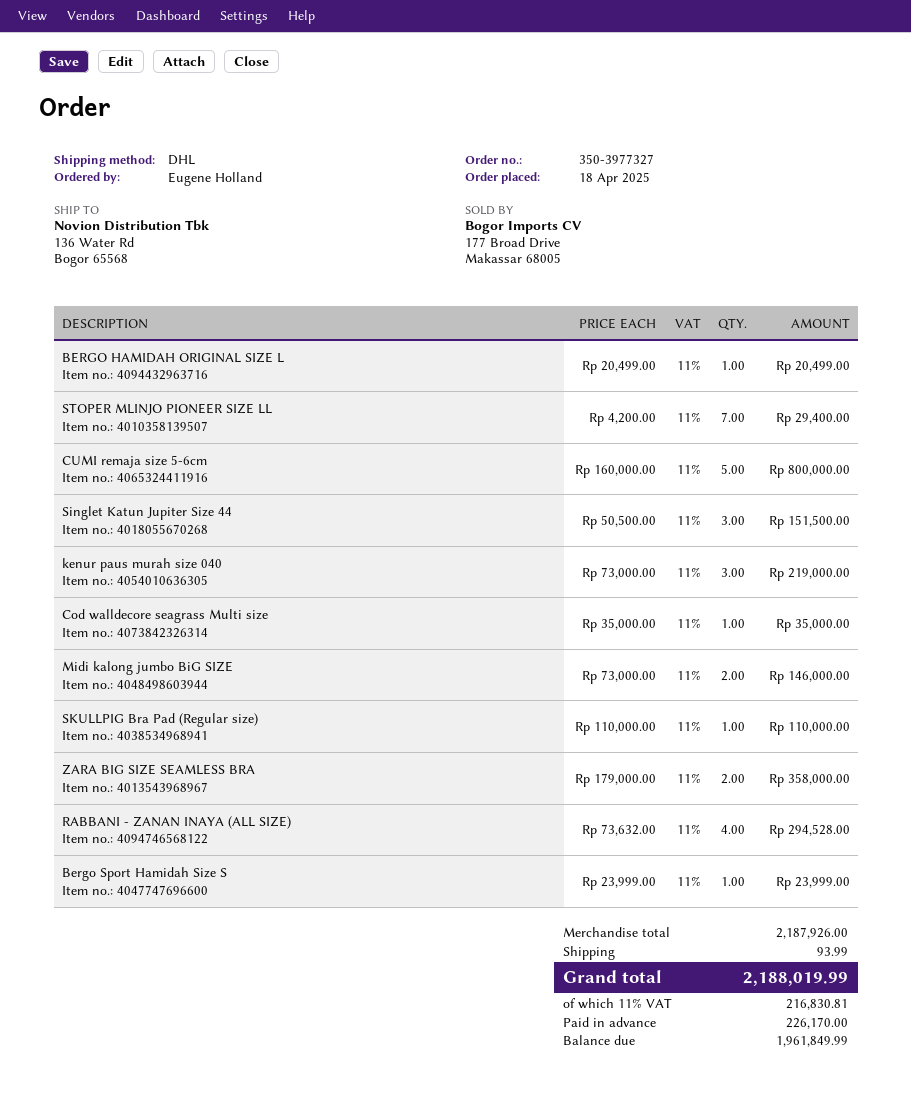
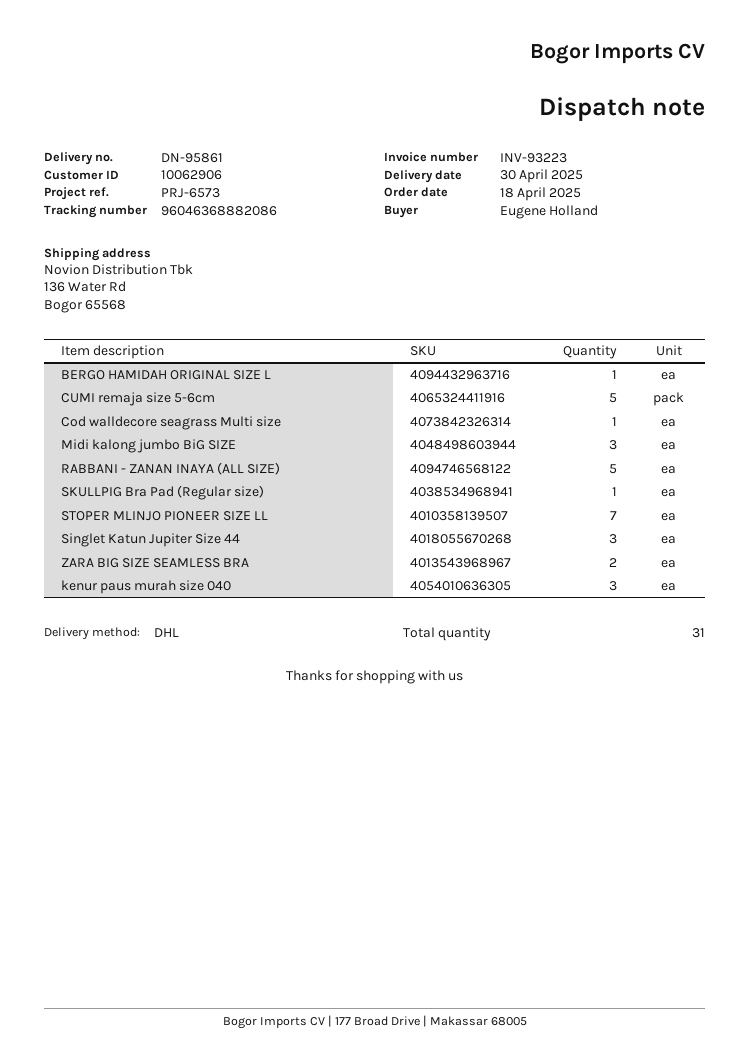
Midi kalong jumbo BiG SIZE: 2 -> 3
RABBANI - ZANAN INAYA (ALL SIZE): 4 -> 5
Bergo Sport Hamidah Size S: 1 -> none

